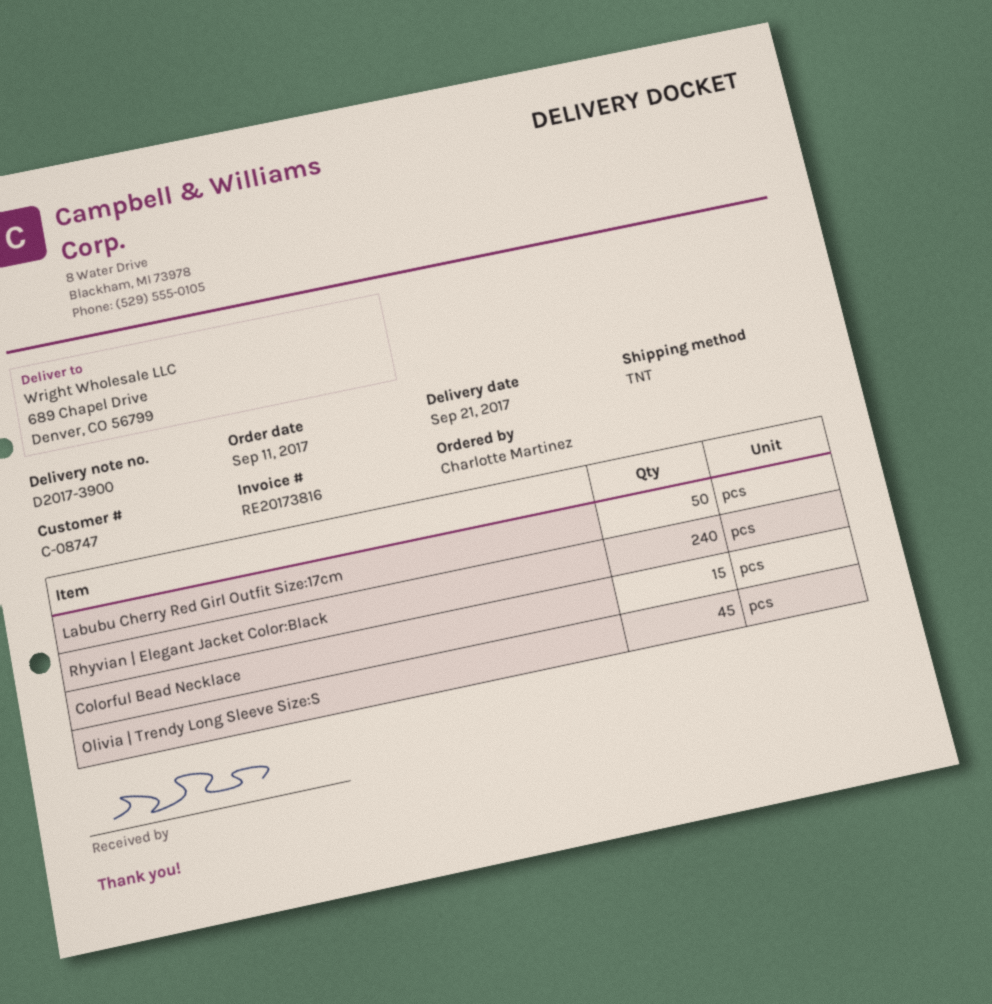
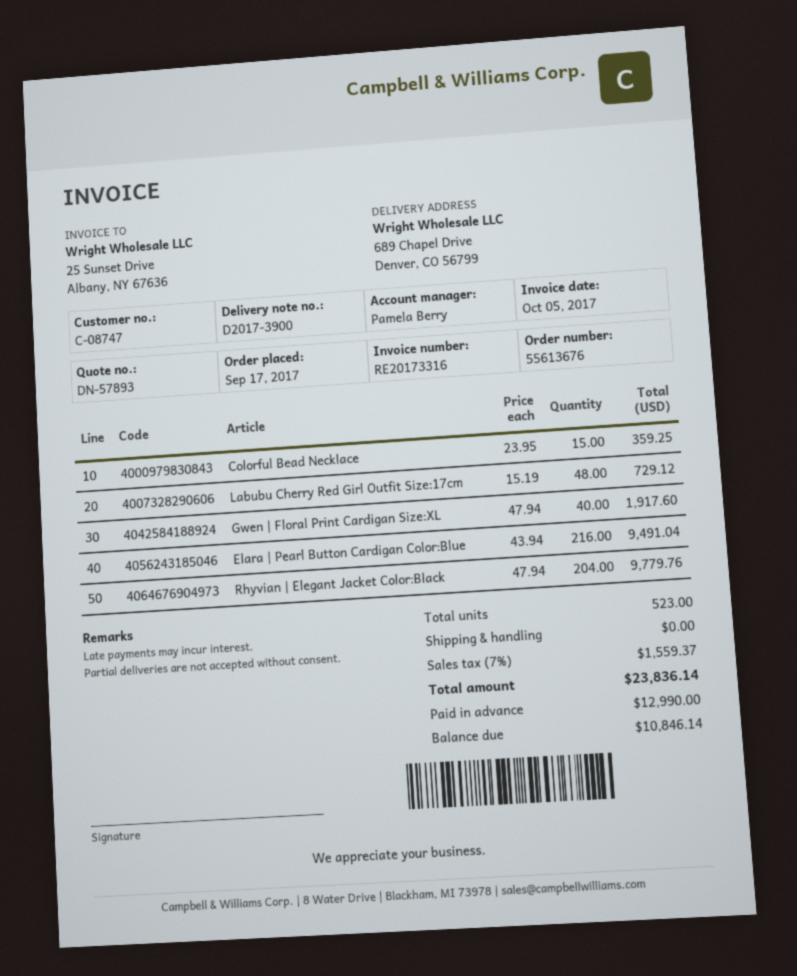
order date: 2017-09-11 -> 2017-09-17
invoice number: RE20173816 -> RE20173316
Labubu Cherry Red Girl Outfit Size:17cm: 50 -> 48
Rhyvian | Elegant Jacket Color:Black: 240 -> 204
Olivia | Trendy Long Sleeve Size:S: 45 -> none
Gwen | Floral Print Cardigan Size:XL: none -> 40
Elara | Pearl Button Cardigan Color:Blue: none -> 216

